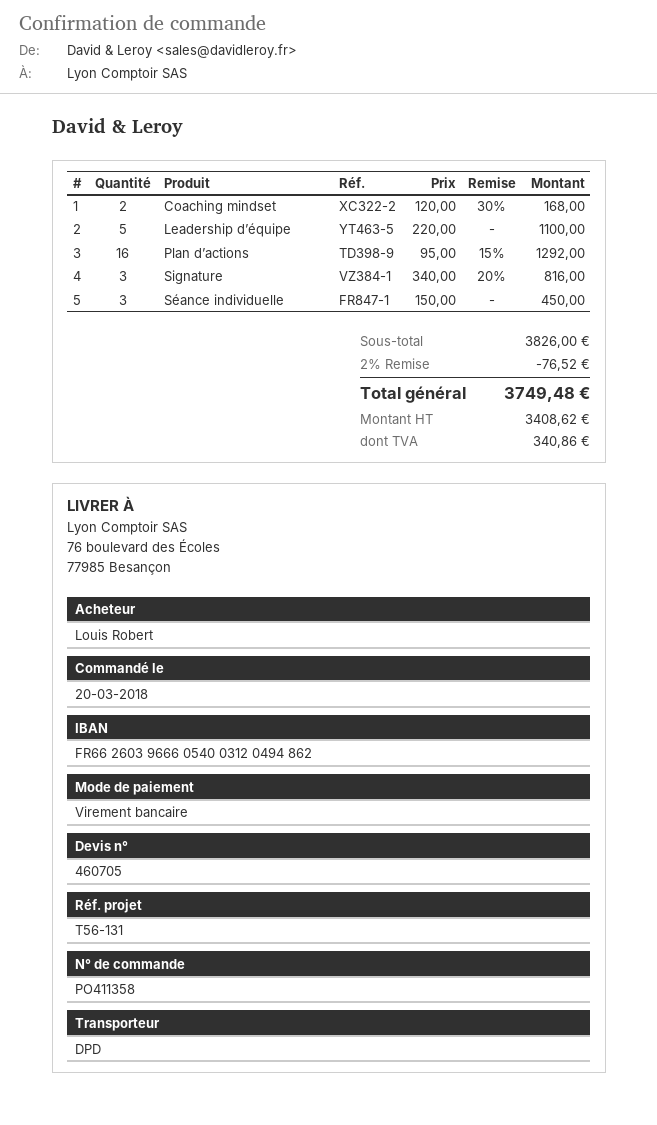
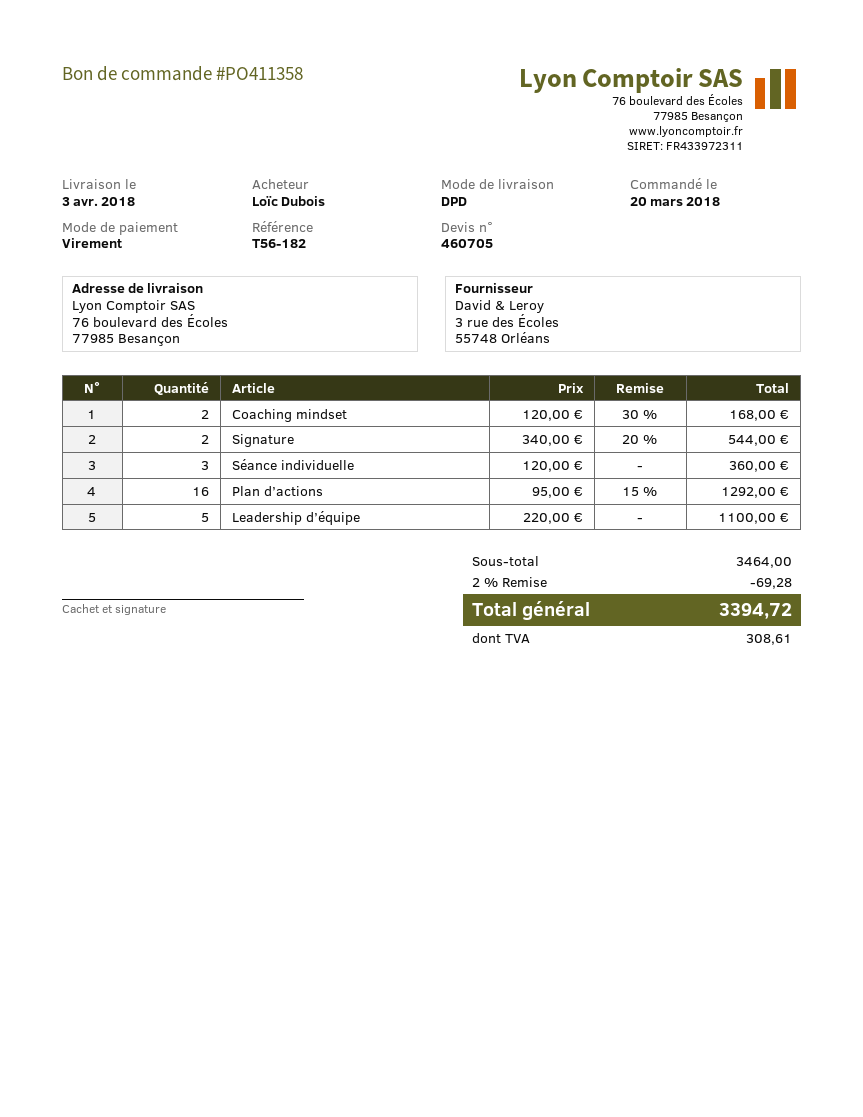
reference: T56-131 -> T56-182
ordered by: Louis Robert -> Loïc Dubois
Signature: 3 x 340.00 - 20% = 816.00 -> 2 x 340.00 - 20% = 544.00
Séance individuelle: 3 x 150.00 = 450.00 -> 3 x 120.00 = 360.00
subtotal: 3826.00 -> 3464.00
discount: 2% = 76.52 -> 2% = 69.28
tax: 340.86 -> 308.61
total: 3749.48 -> 3394.72

